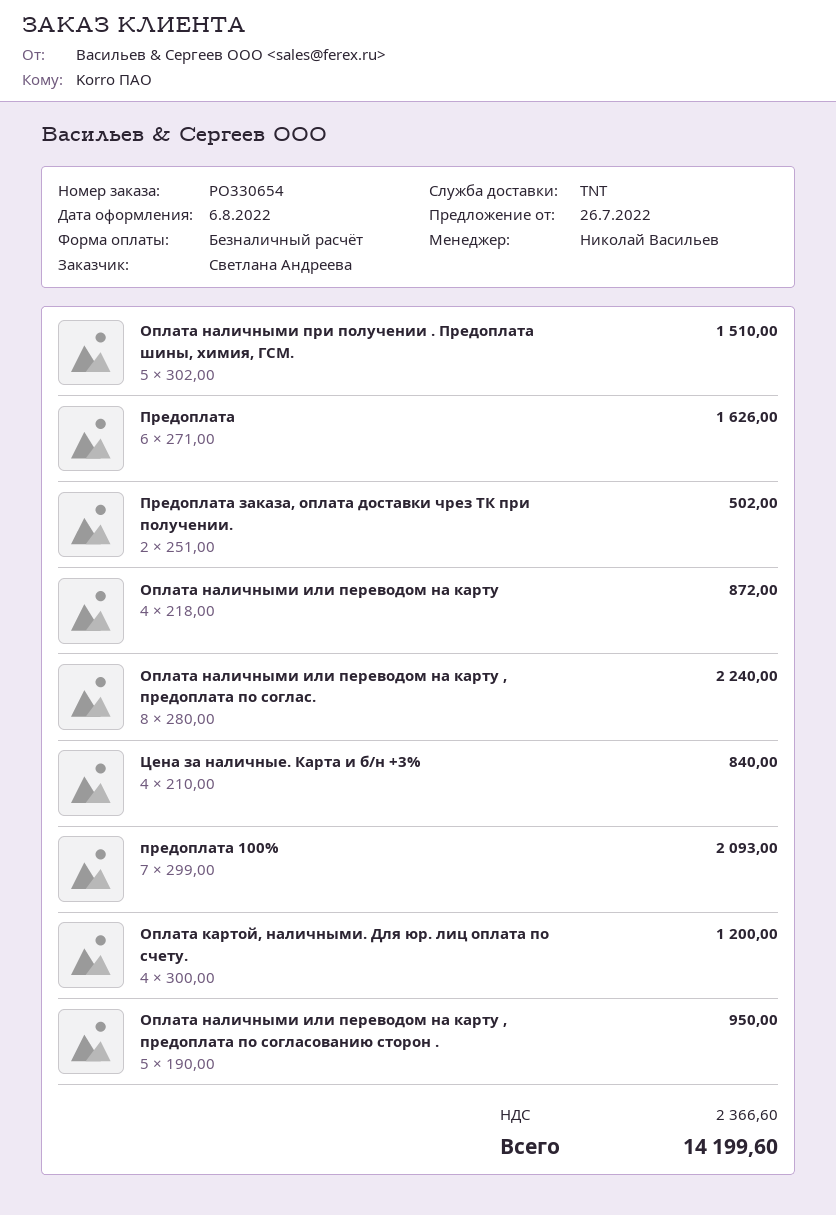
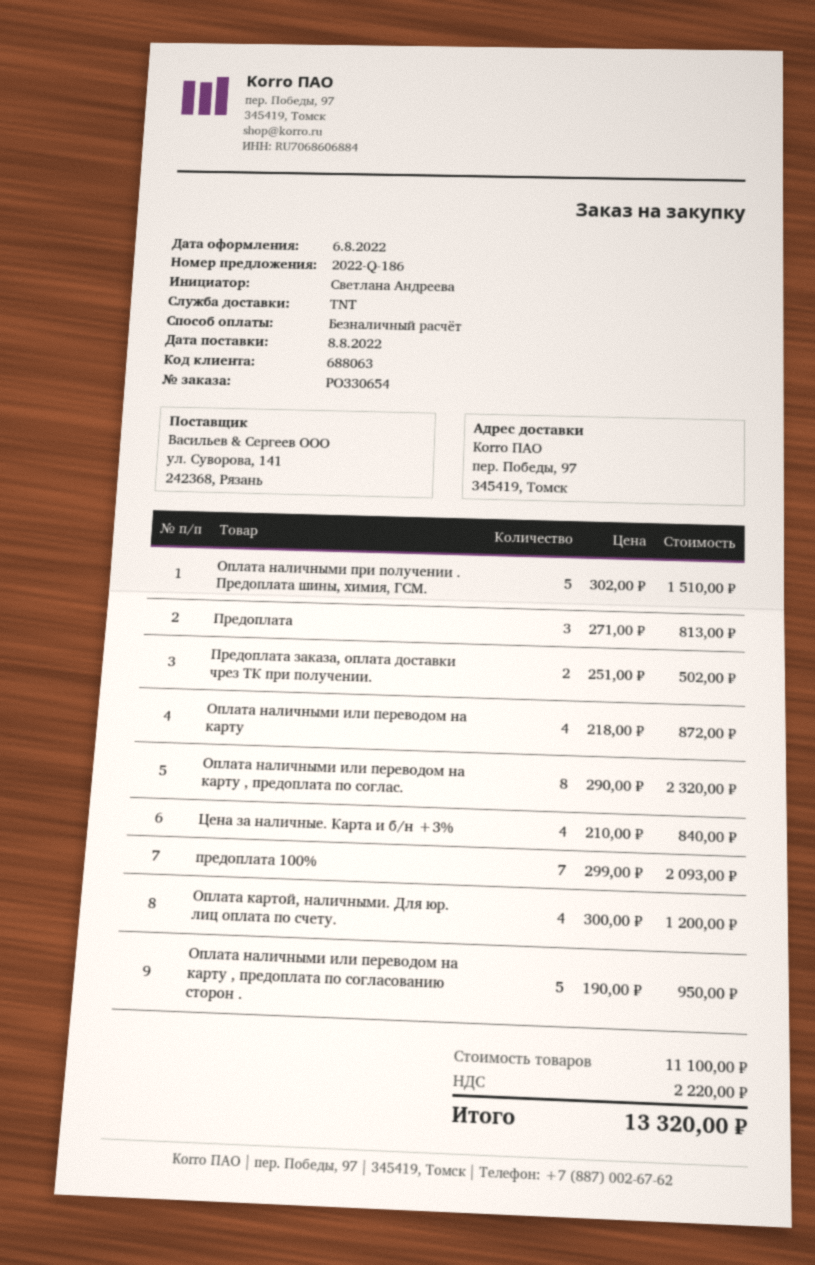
Предоплата: 6 x 271.00 = 1626.00 -> 3 x 271.00 = 813.00
Оплата наличными или переводом на карту , предоплата по соглас.: 8 x 280.00 = 2240.00 -> 8 x 290.00 = 2320.00
tax: 2366.60 -> 2220.00
total: 14199.60 -> 13320.00

